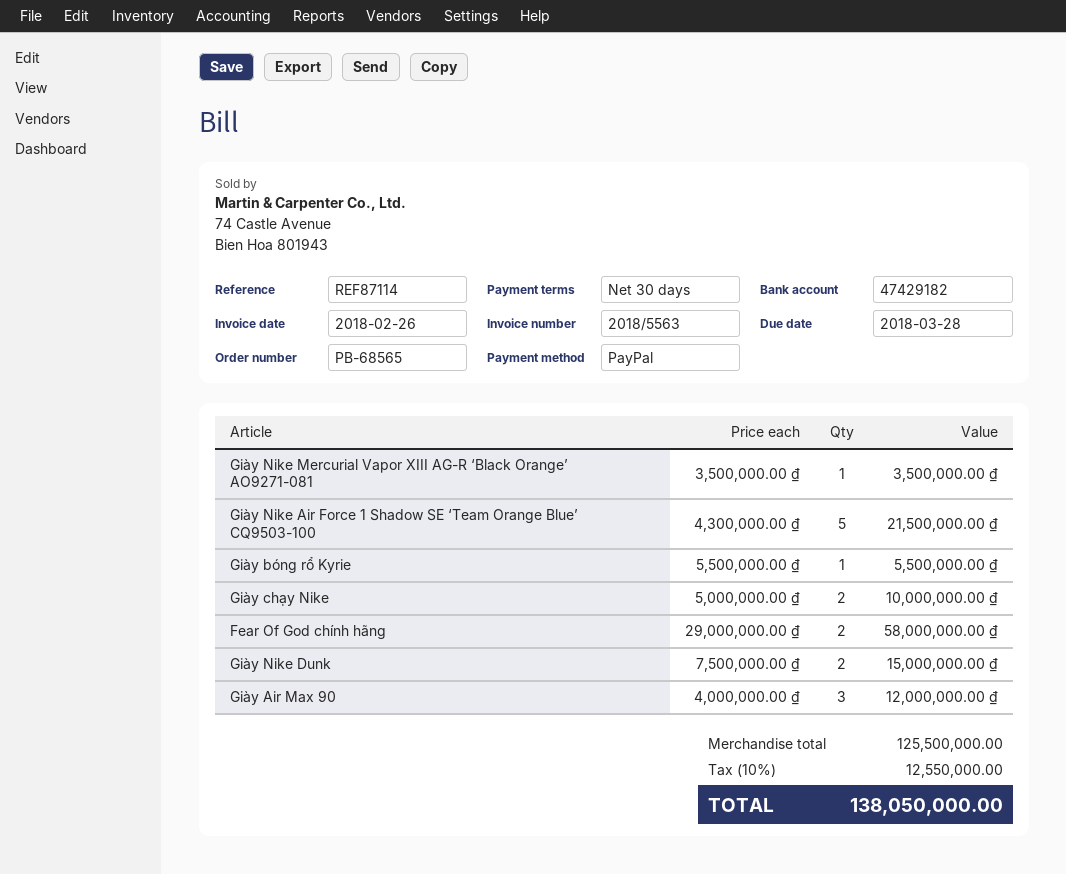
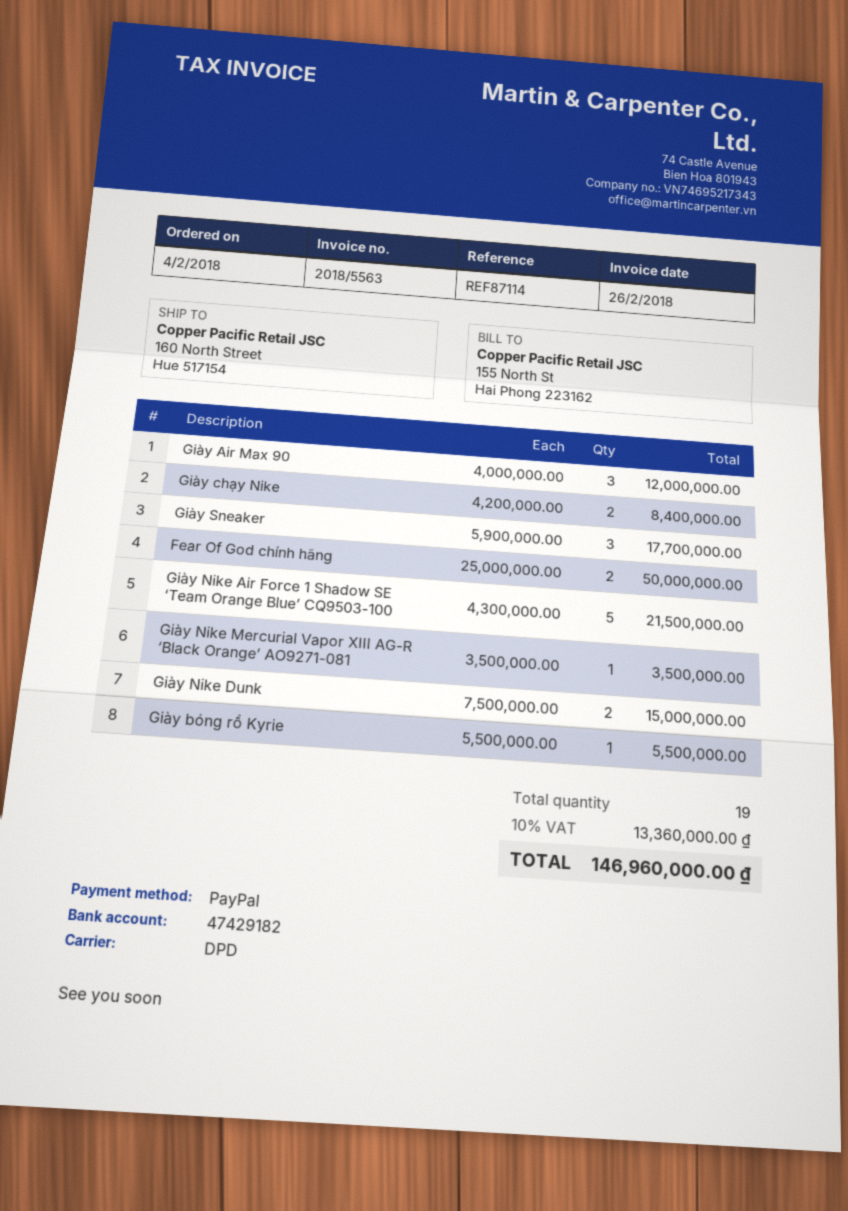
Giày chạy Nike: 2 x 5000000.00 = 10000000.00 -> 2 x 4200000.00 = 8400000.00
Fear Of God chính hãng: 2 x 29000000.00 = 58000000.00 -> 2 x 25000000.00 = 50000000.00
Giày Sneaker: none -> 3 x 5900000.00 = 17700000.00
tax: 10% = 12550000.00 -> 10% = 13360000.00
total: 138050000.00 -> 146960000.00

